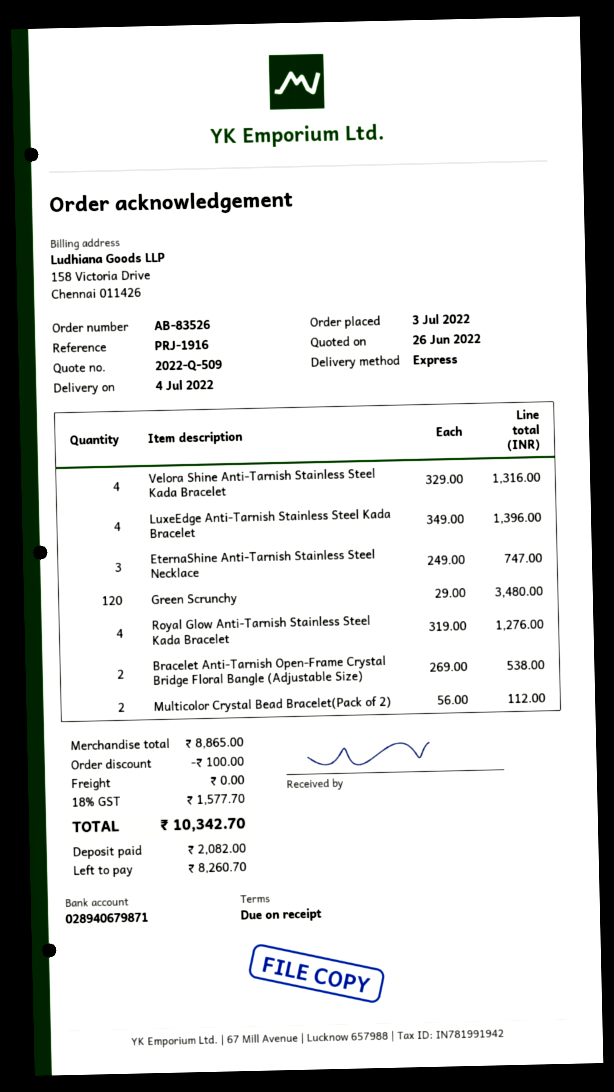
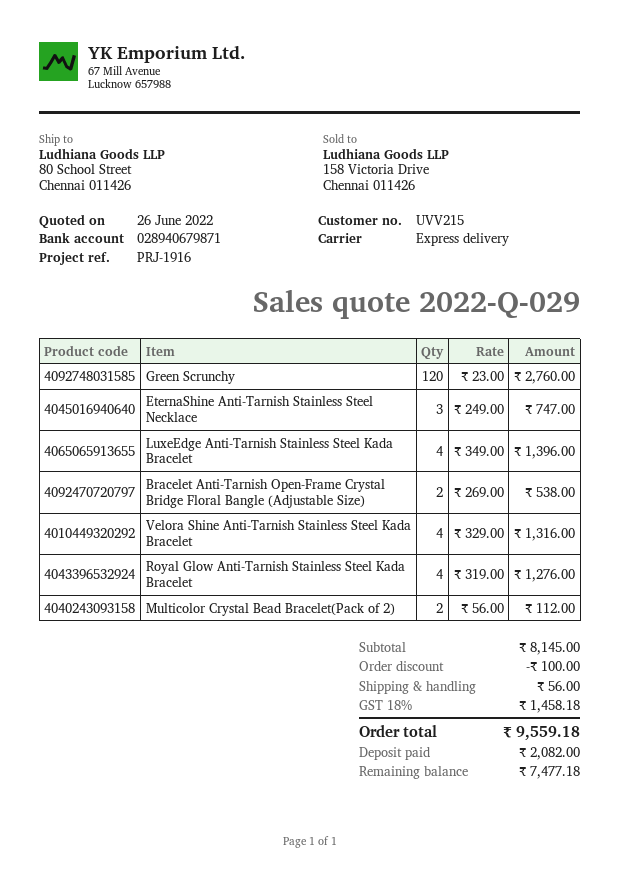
quote number: 2022-Q-509 -> 2022-Q-029
Green Scrunchy: 120 x 29.00 = 3480.00 -> 120 x 23.00 = 2760.00
subtotal: 8865.00 -> 8145.00
shipping: 0.00 -> 56.00
tax: 18% = 1577.70 -> 18% = 1458.18
total: 10342.70 -> 9559.18
balance: 8260.70 -> 7477.18

